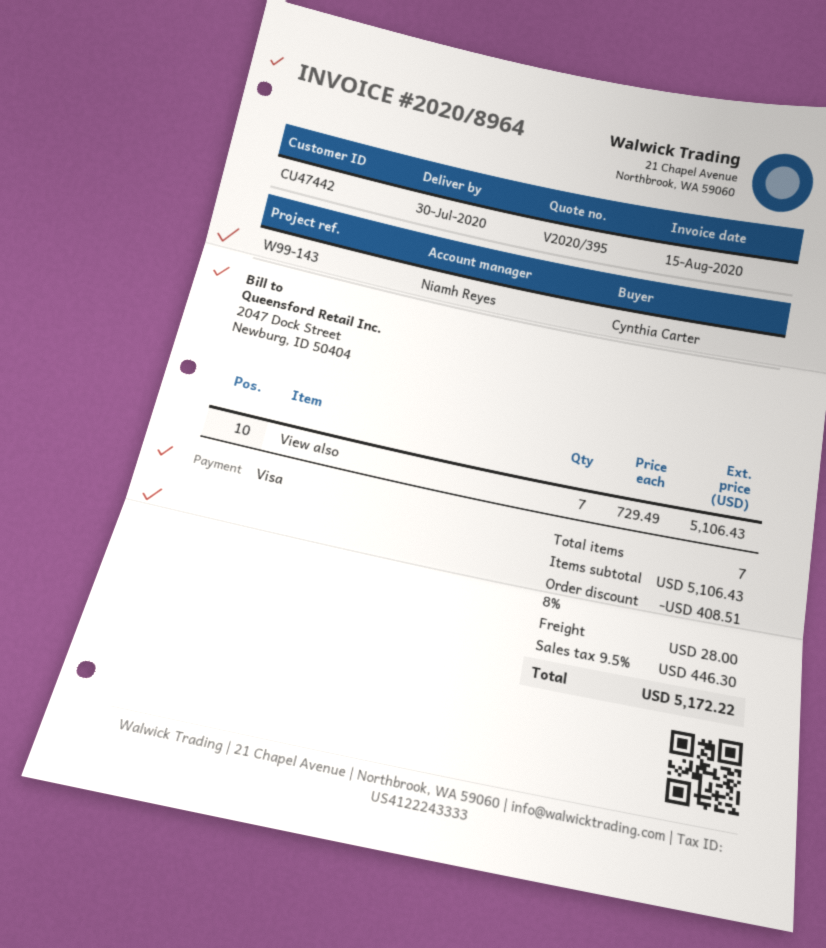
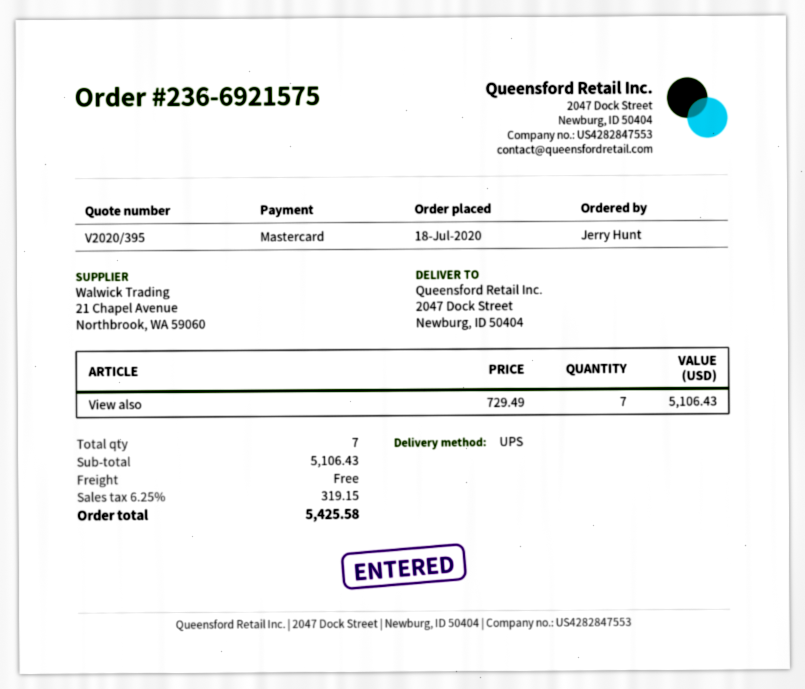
ordered by: Cynthia Carter -> Jerry Hunt
payment method: Visa -> Mastercard
discount: 8% = 408.51 -> none
shipping: 28.00 -> 0.00
tax: 9.5% = 446.30 -> 6.25% = 319.15
total: 5172.22 -> 5425.58

